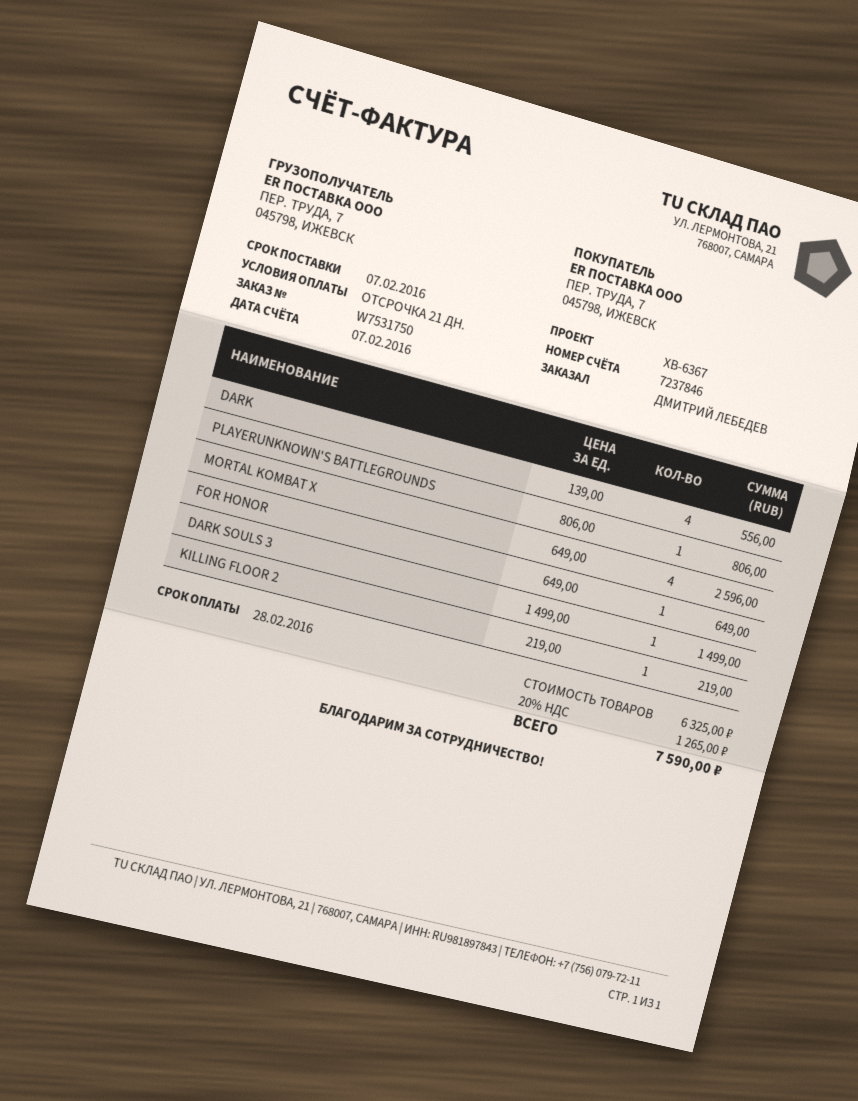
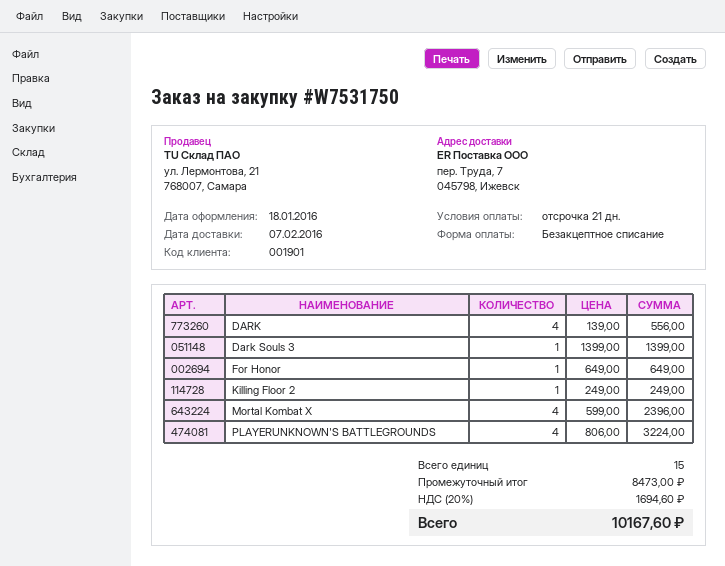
PLAYERUNKNOWN'S BATTLEGROUNDS: 1 x 806.00 = 806.00 -> 4 x 806.00 = 3224.00
MORTAL KOMBAT X: 4 x 649.00 = 2596.00 -> 4 x 599.00 = 2396.00
DARK SOULS 3: 1 x 1499.00 = 1499.00 -> 1 x 1399.00 = 1399.00
KILLING FLOOR 2: 1 x 219.00 = 219.00 -> 1 x 249.00 = 249.00
subtotal: 6325.00 -> 8473.00
tax: 20% = 1265.00 -> 20% = 1694.60
total: 7590.00 -> 10167.60

